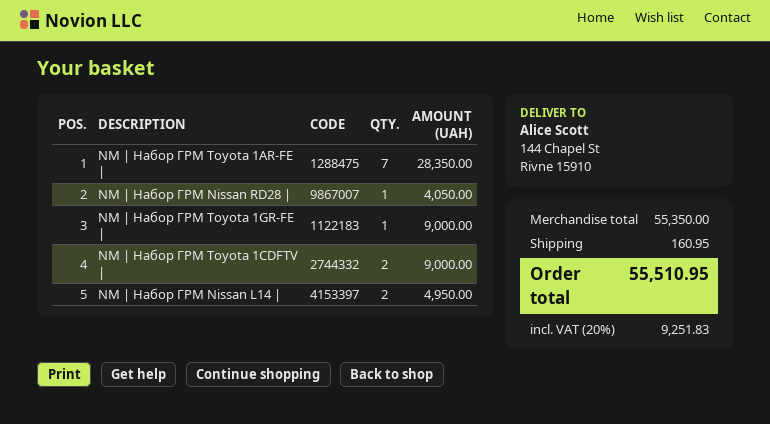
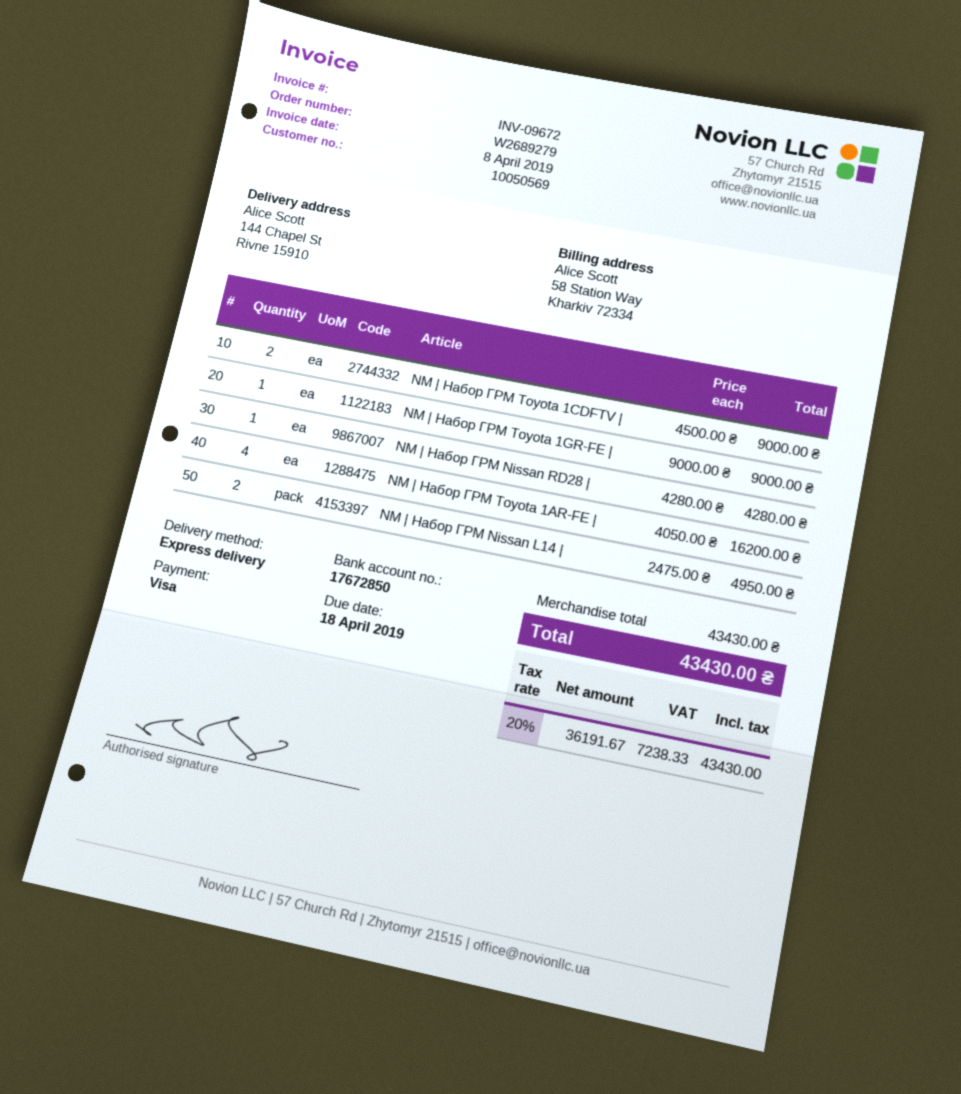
NM | Набор ГРМ Toyota 1AR-FE |: 7 for 28350.00 -> 4 for 16200.00
NM | Набор ГРМ Nissan RD28 |: 1 for 4050.00 -> 1 for 4280.00
subtotal: 55350.00 -> 43430.00
shipping: 160.95 -> none
tax: 20% = 9251.83 -> 20% = 7238.33
total: 55510.95 -> 43430.00

